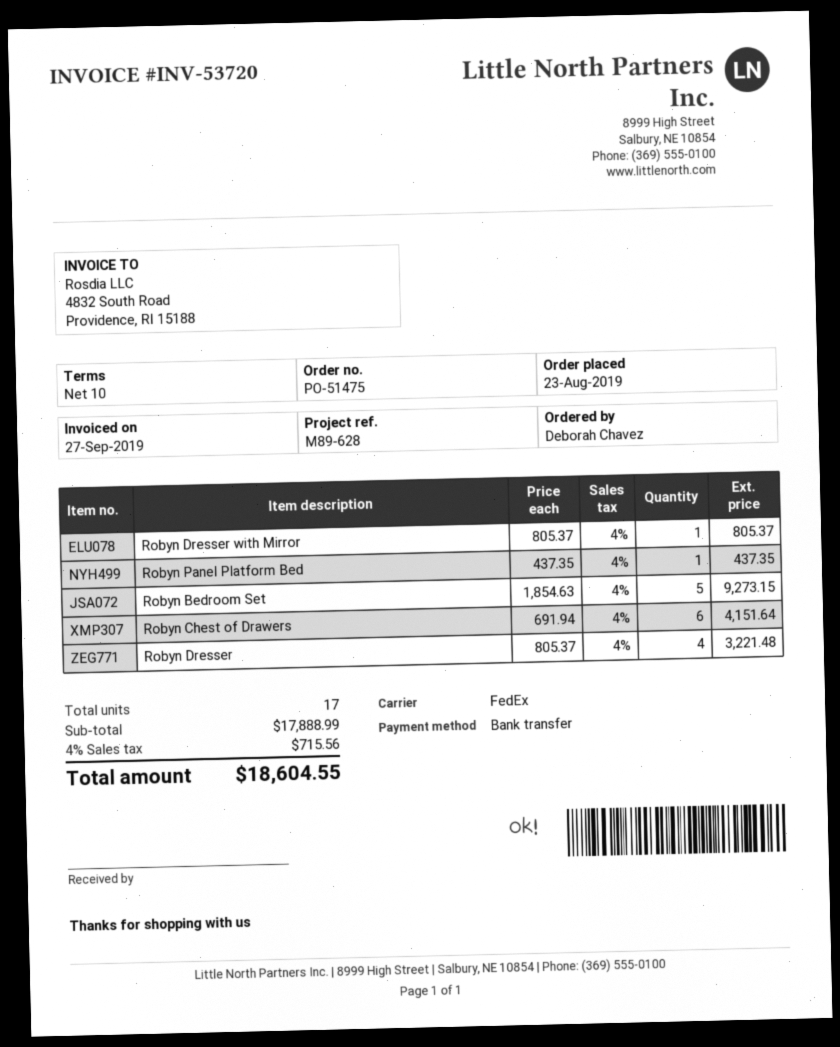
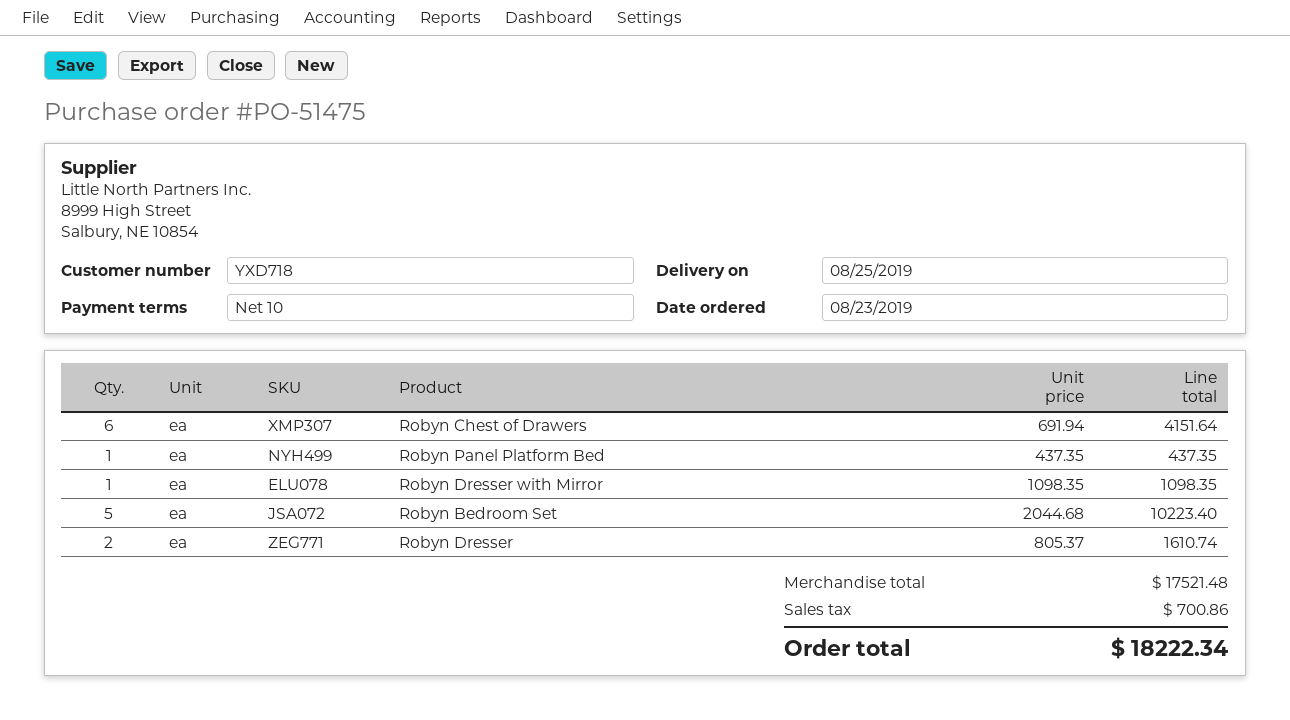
Robyn Dresser with Mirror: 1 x 805.37 = 805.37 -> 1 x 1098.35 = 1098.35
Robyn Bedroom Set: 5 x 1854.63 = 9273.15 -> 5 x 2044.68 = 10223.40
Robyn Dresser: 4 x 805.37 = 3221.48 -> 2 x 805.37 = 1610.74
subtotal: 17888.99 -> 17521.48
tax: 715.56 -> 700.86
total: 18604.55 -> 18222.34

